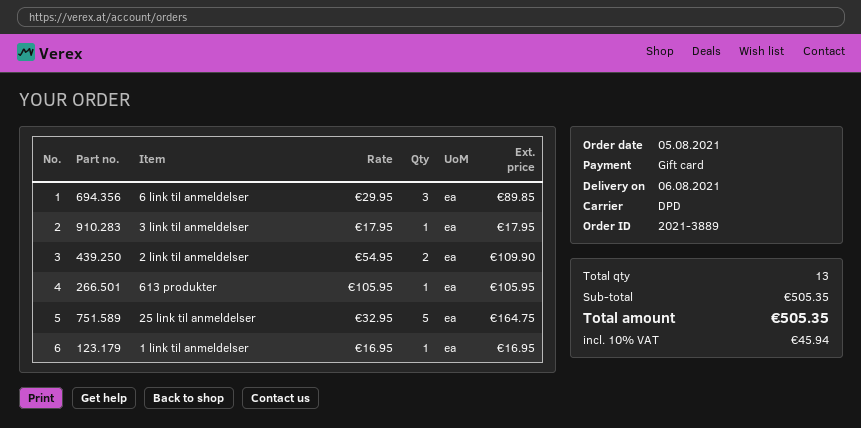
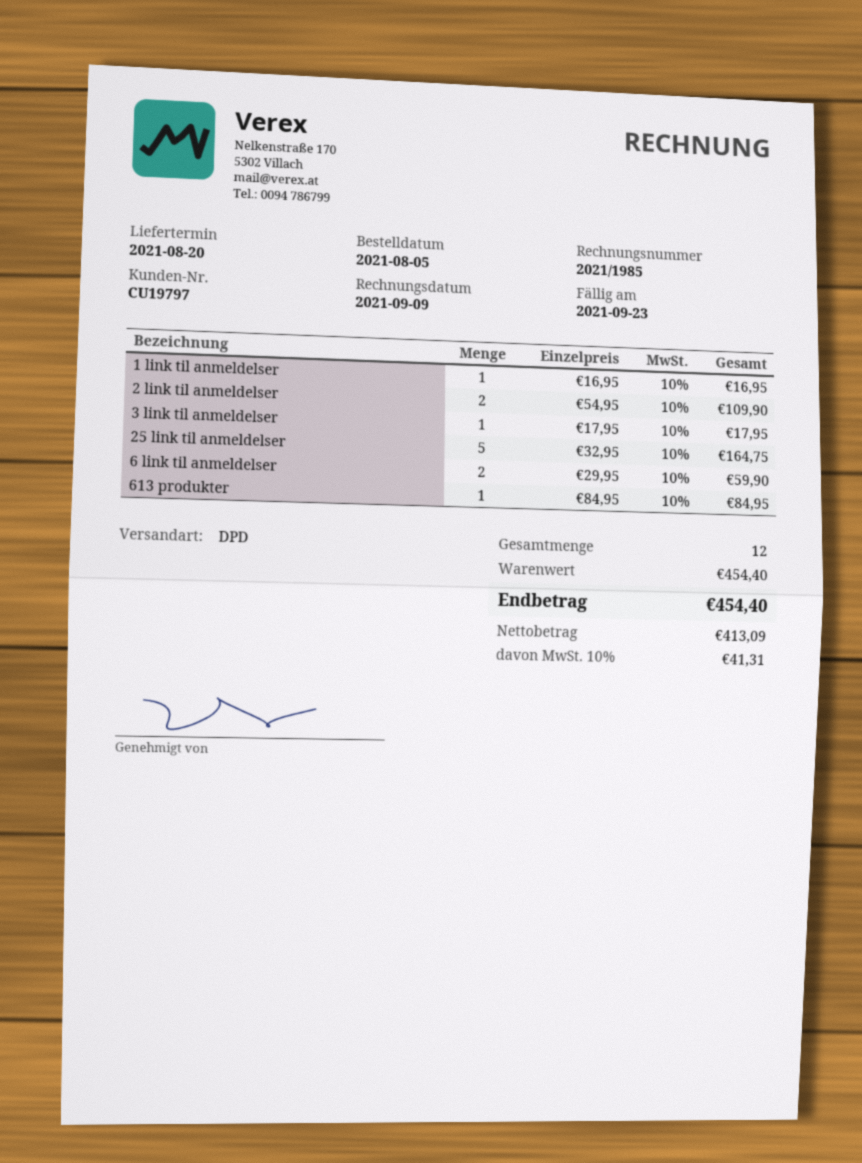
delivery date: 2021-08-06 -> 2021-08-20
6 link til anmeldelser: 3 x 29.95 = 89.85 -> 2 x 29.95 = 59.90
613 produkter: 1 x 105.95 = 105.95 -> 1 x 84.95 = 84.95
total quantity: 13 -> 12
subtotal: 505.35 -> 454.40
tax: 10% = 45.94 -> 10% = 41.31
total: 505.35 -> 454.40

